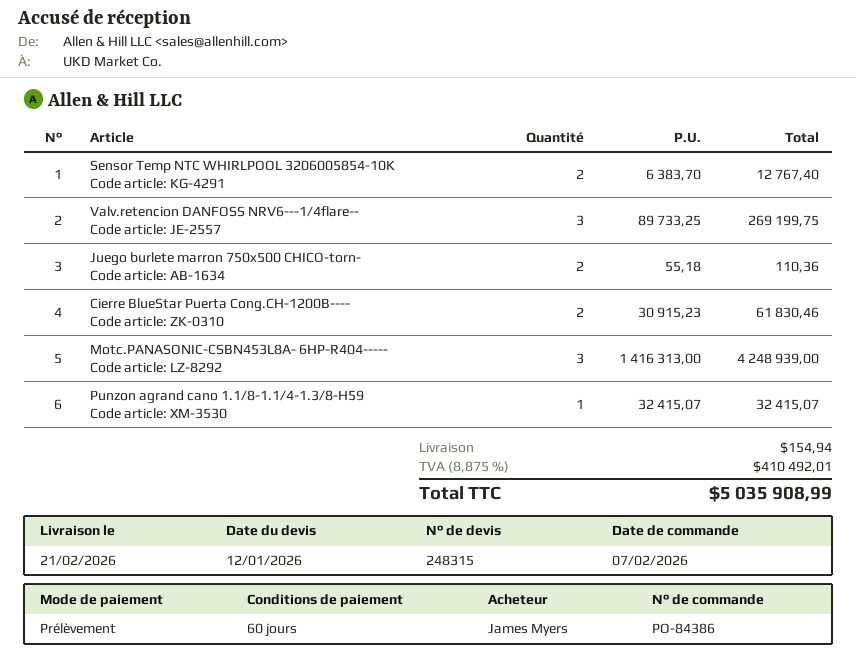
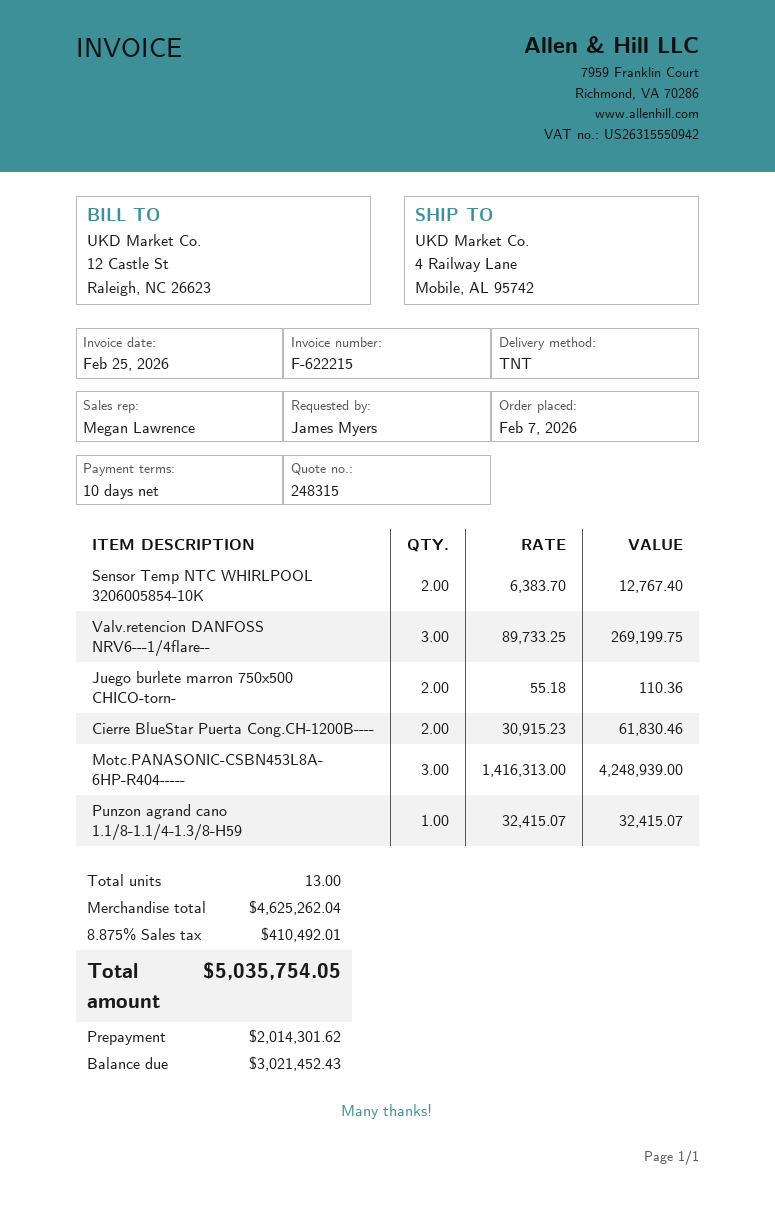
payment terms: 60 days -> 10 days
shipping: 154.94 -> none
total: 5035908.99 -> 5035754.05

